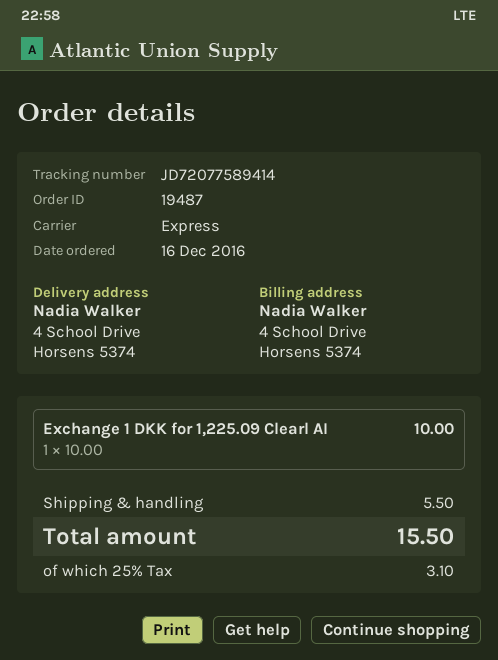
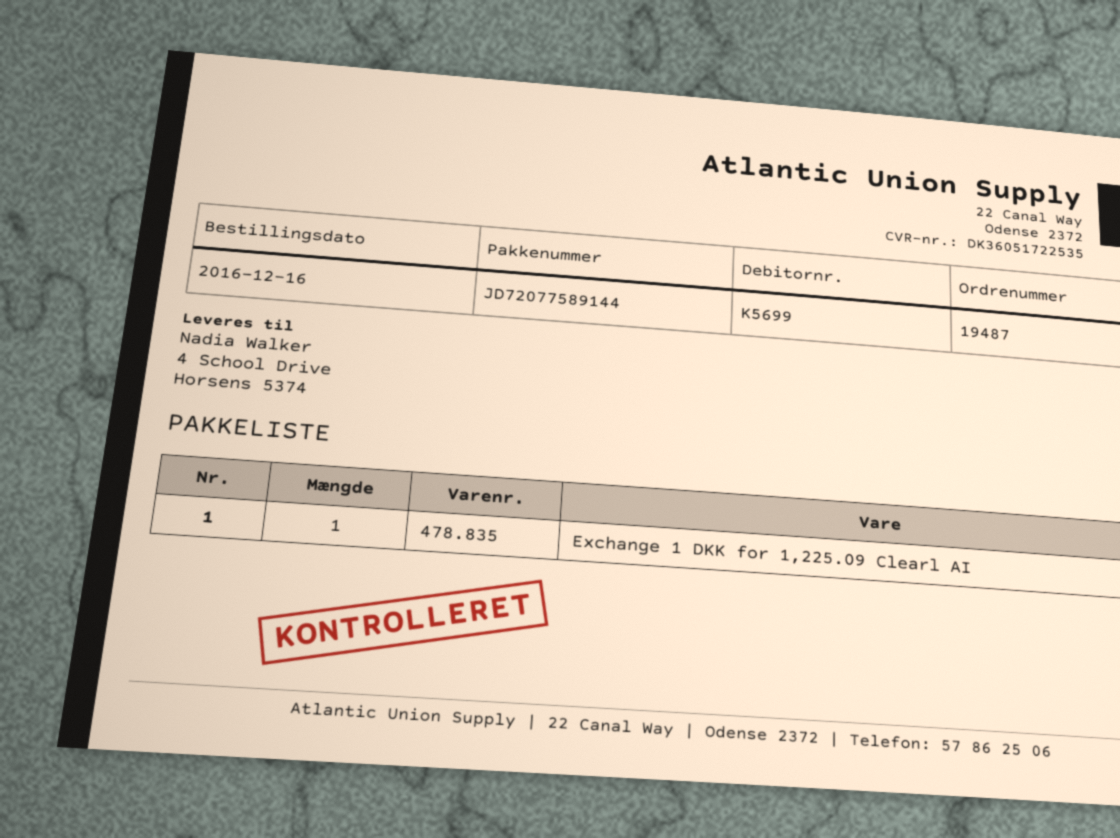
tracking number: JD72077589414 -> JD72077589144

